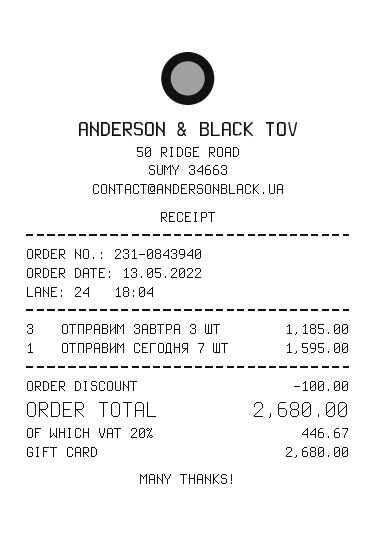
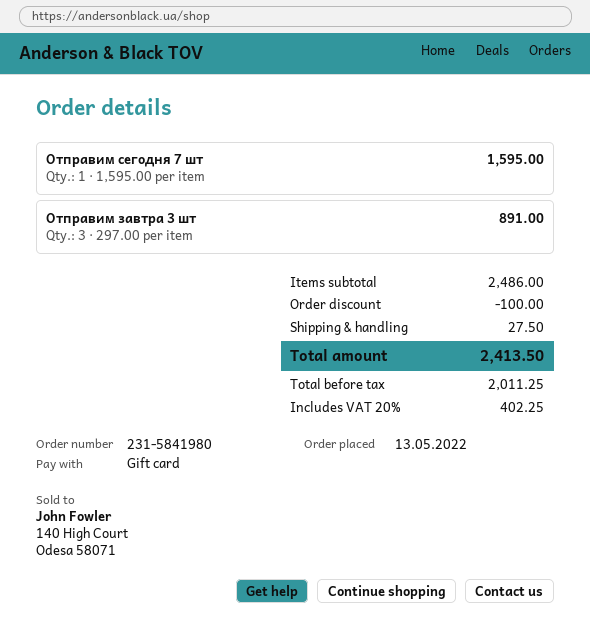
order number: 231-0843940 -> 231-5841980
ОТПРАВИМ ЗАВТРА 3 ШТ: 3 for 1185.00 -> 3 for 891.00
shipping: none -> 27.50
tax: 20% = 446.67 -> 20% = 402.25
total: 2680.00 -> 2413.50

